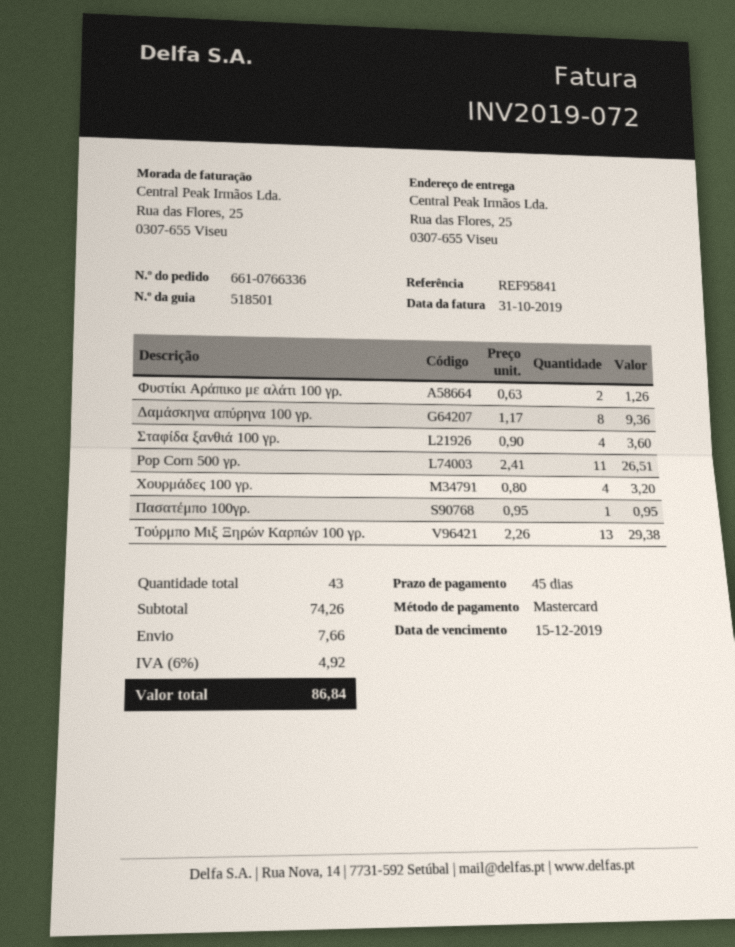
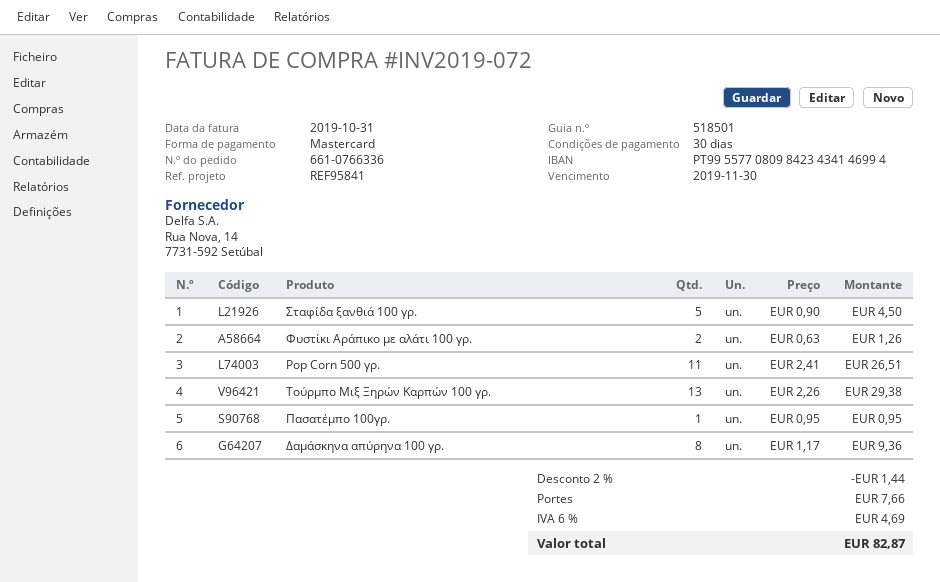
payment terms: 45 days -> 30 days
due date: 2019-12-15 -> 2019-11-30
Σταφίδα ξανθιά 100 γρ.: 4 x 0.90 = 3.60 -> 5 x 0.90 = 4.50
Χουρμάδες 100 γρ.: 4 x 0.80 = 3.20 -> none
discount: none -> 2% = 1.44
tax: 6% = 4.92 -> 6% = 4.69
total: 86.84 -> 82.87

